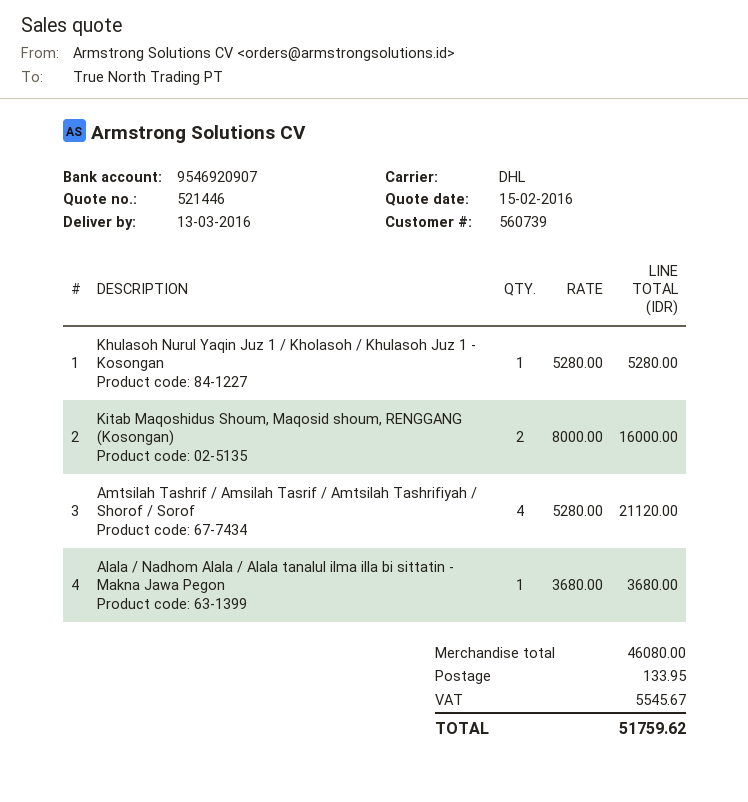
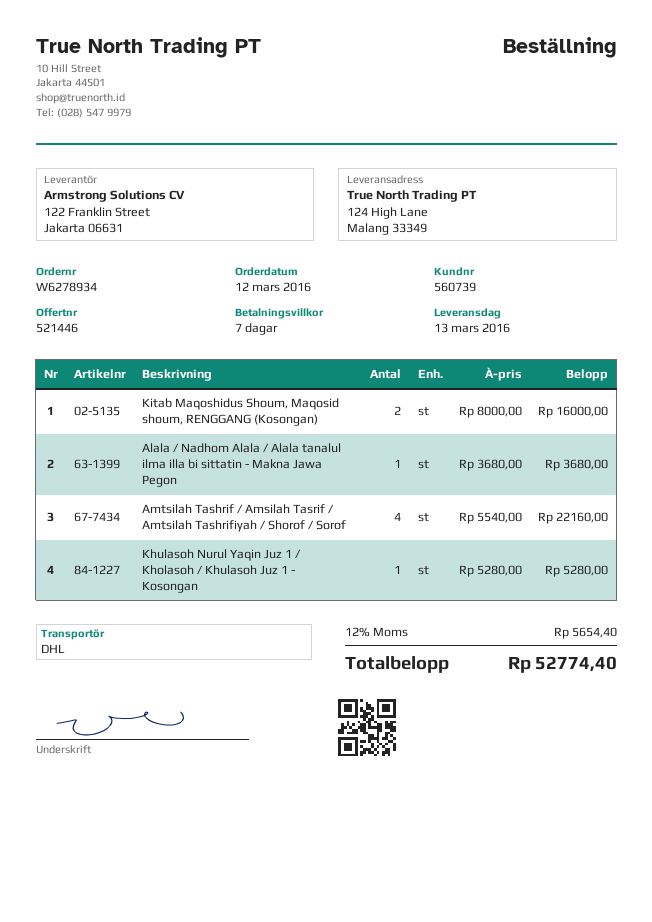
Amtsilah Tashrif / Amsilah Tasrif / Amtsilah Tashrifiyah / Shorof / Sorof: 4 x 5280.00 = 21120.00 -> 4 x 5540.00 = 22160.00
shipping: 133.95 -> none
tax: 5545.67 -> 5654.40
total: 51759.62 -> 52774.40

